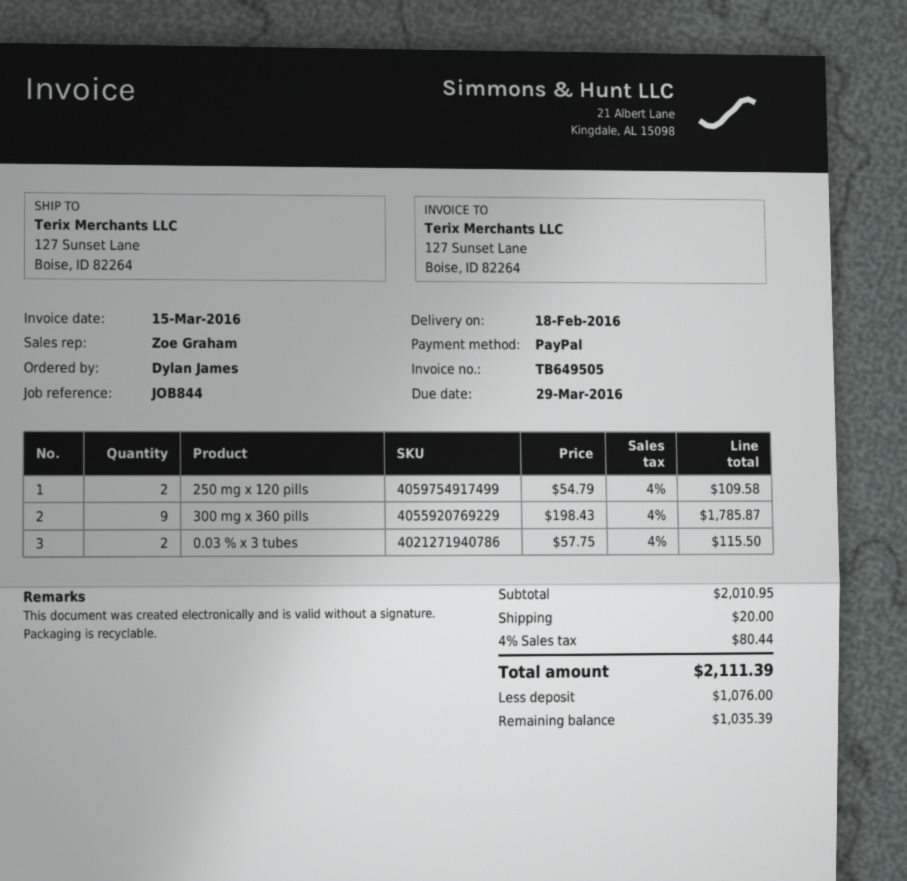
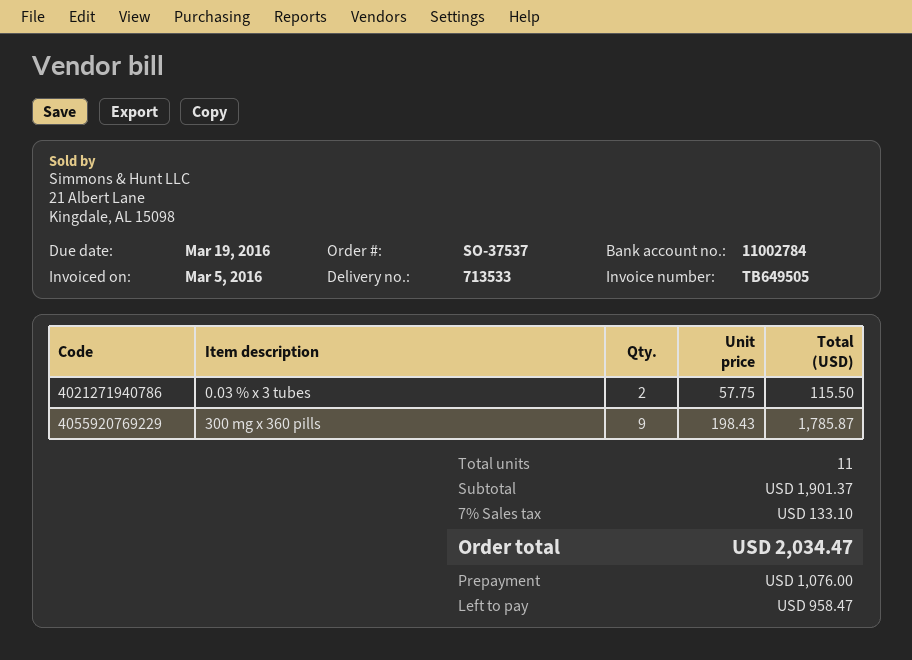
invoice date: 2016-03-15 -> 2016-03-05
due date: 2016-03-29 -> 2016-03-19
250 mg x 120 pills: 2 x 54.79 = 109.58 -> none
subtotal: 2010.95 -> 1901.37
shipping: 20.00 -> none
tax: 4% = 80.44 -> 7% = 133.10
total: 2111.39 -> 2034.47
balance: 1035.39 -> 958.47

